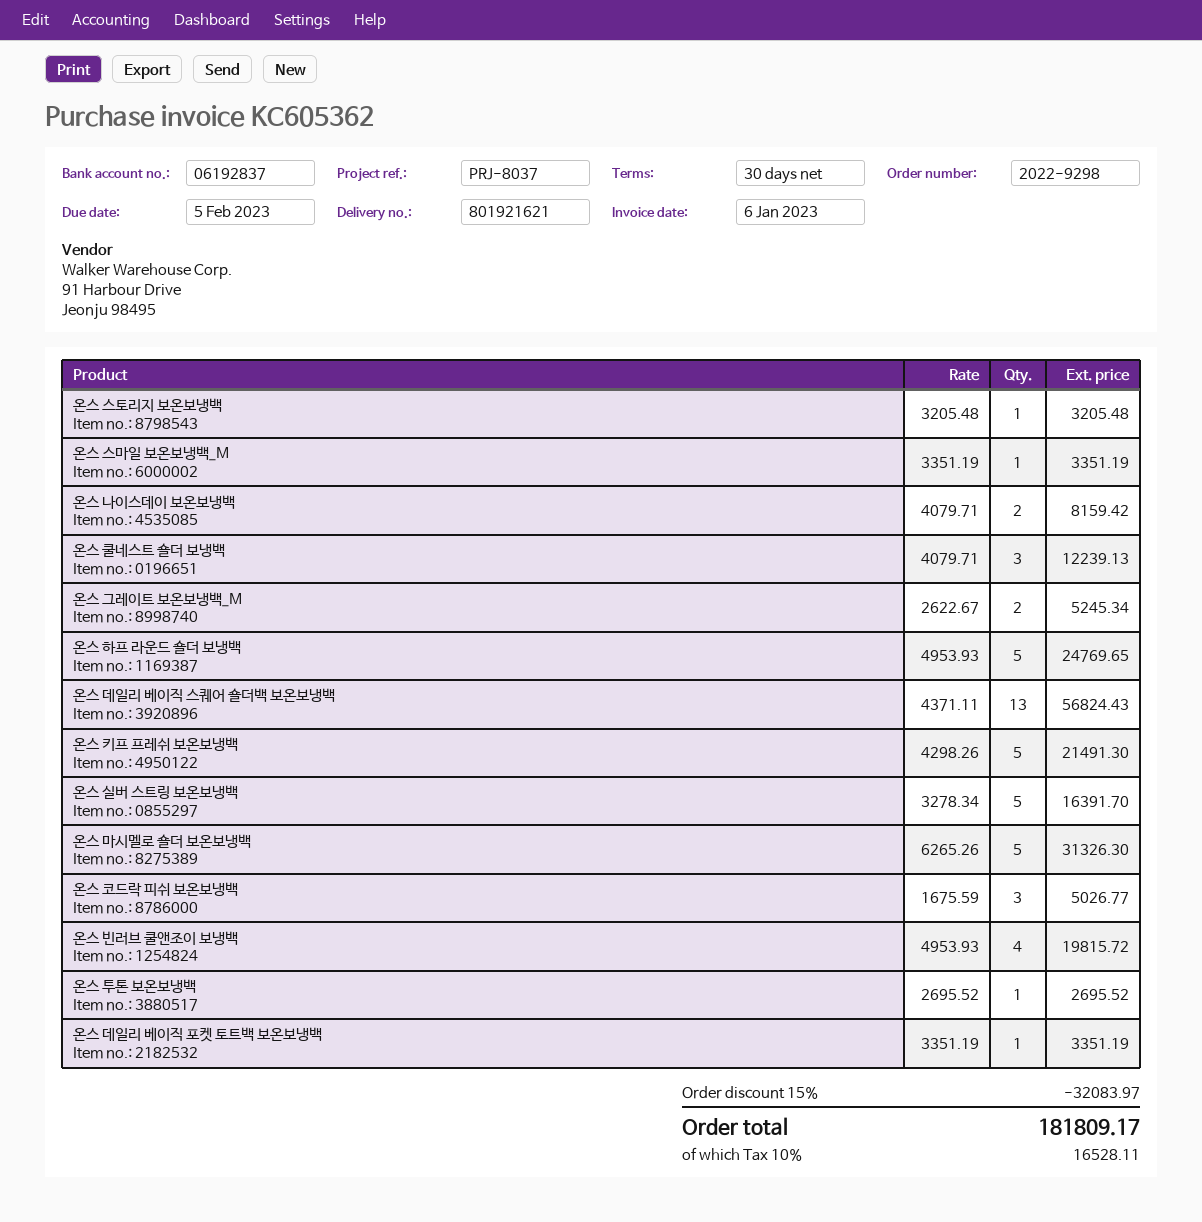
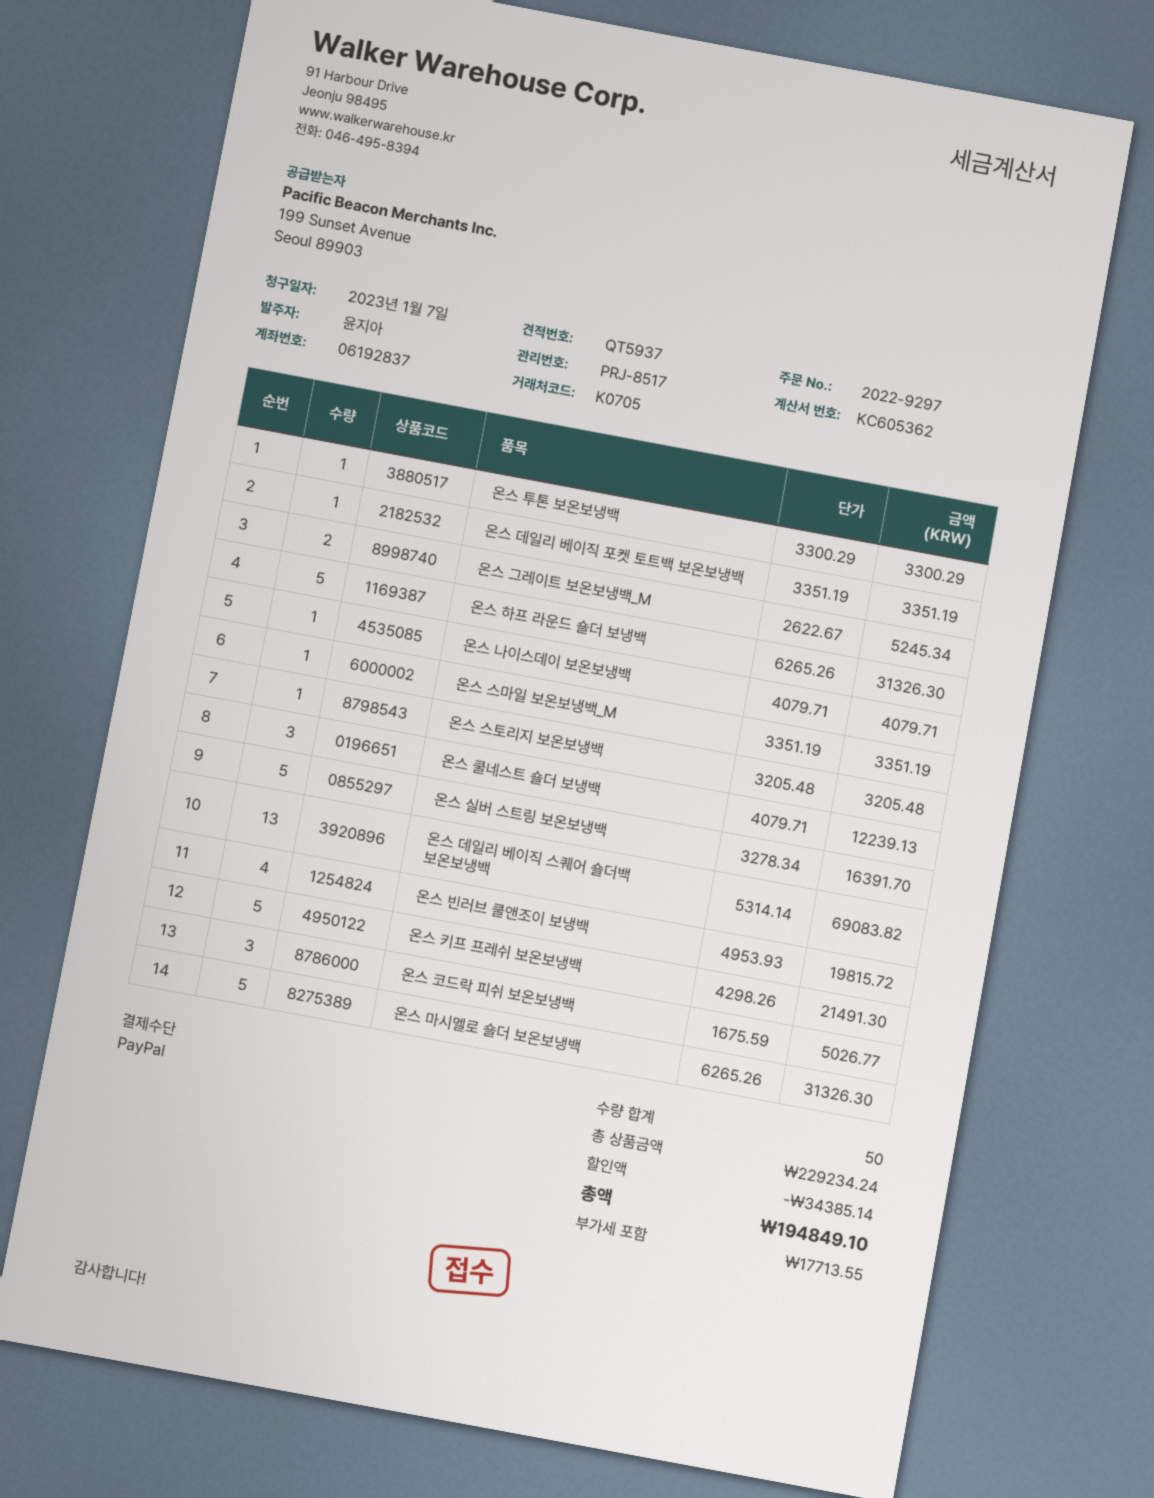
order number: 2022-9298 -> 2022-9297
invoice date: 2023-01-06 -> 2023-01-07
reference: PRJ-8037 -> PRJ-8517
온스 나이스데이 보온보냉백: 2 x 4079.71 = 8159.42 -> 1 x 4079.71 = 4079.71
온스 하프 라운드 숄더 보냉백: 5 x 4953.93 = 24769.65 -> 5 x 6265.26 = 31326.30
온스 데일리 베이직 스퀘어 숄더백 보온보냉백: 13 x 4371.11 = 56824.43 -> 13 x 5314.14 = 69083.82
온스 투톤 보온보냉백: 1 x 2695.52 = 2695.52 -> 1 x 3300.29 = 3300.29
discount: 32083.97 -> 34385.14
tax: 16528.11 -> 17713.55
total: 181809.17 -> 194849.10

